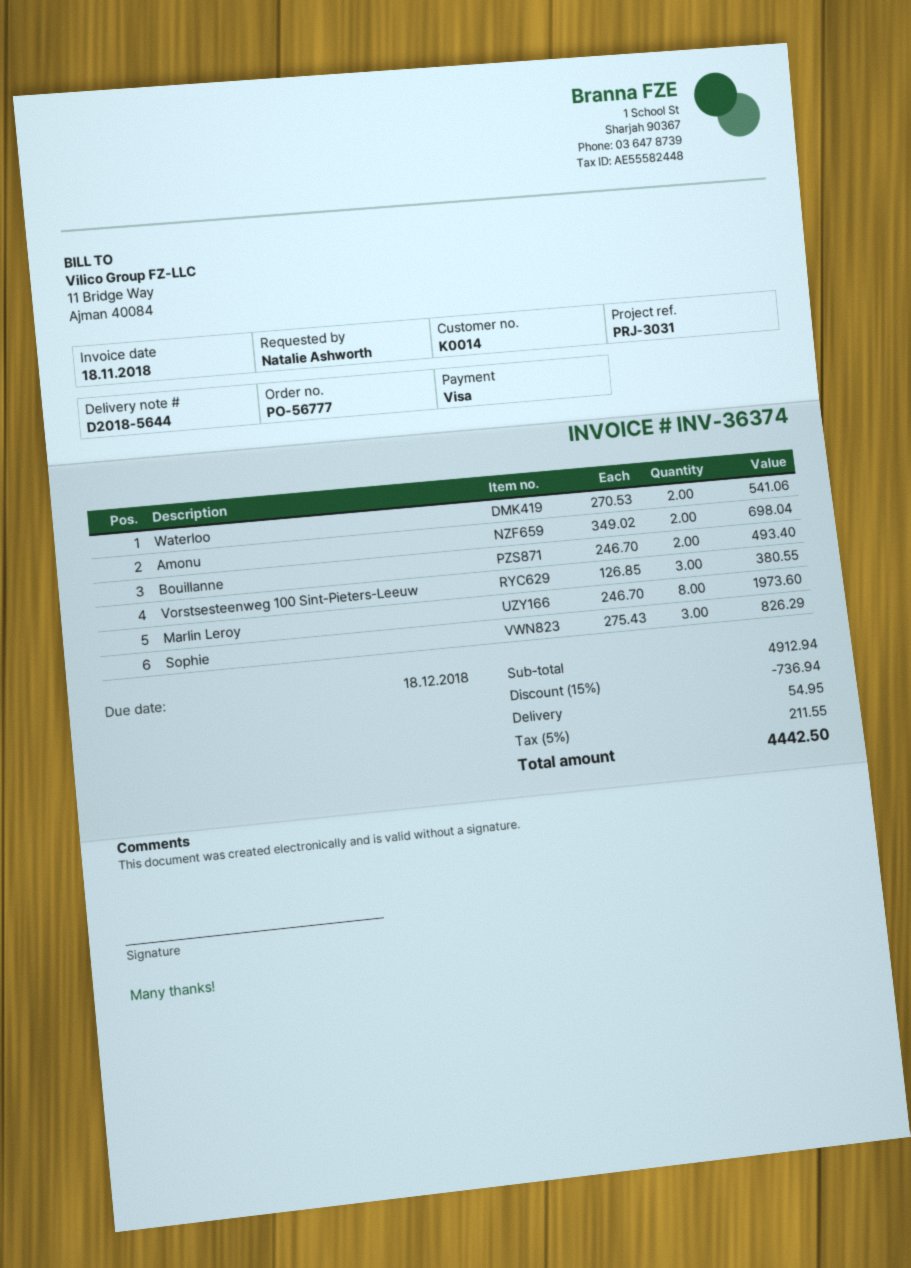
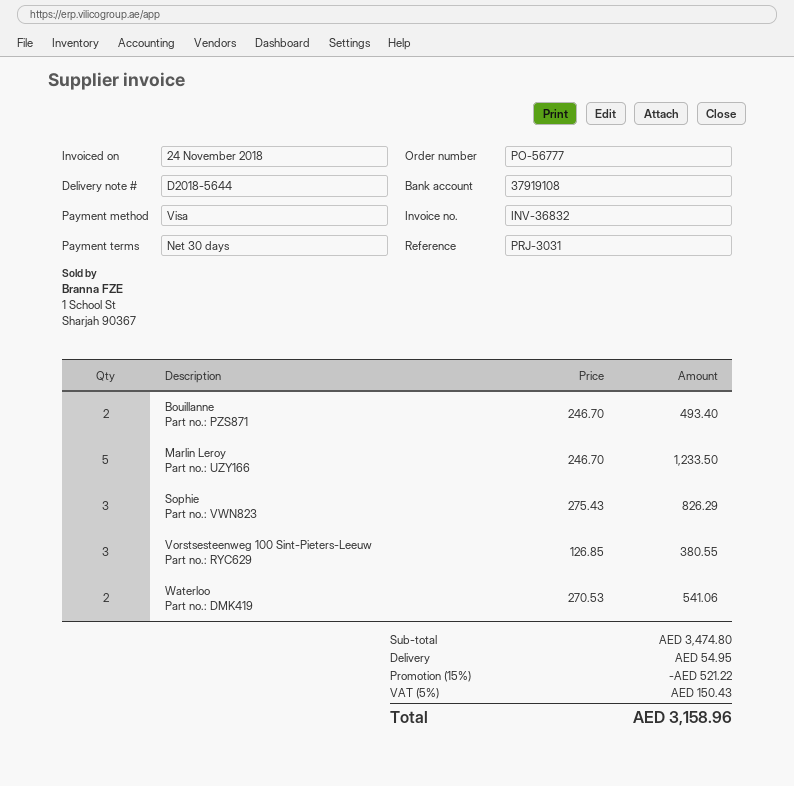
invoice number: INV-36374 -> INV-36832
invoice date: 2018-11-18 -> 2018-11-24
Amonu: 2 x 349.02 = 698.04 -> none
Marlin Leroy: 8 x 246.70 = 1973.60 -> 5 x 246.70 = 1233.50
subtotal: 4912.94 -> 3474.80
discount: 15% = 736.94 -> 15% = 521.22
tax: 5% = 211.55 -> 5% = 150.43
total: 4442.50 -> 3158.96

